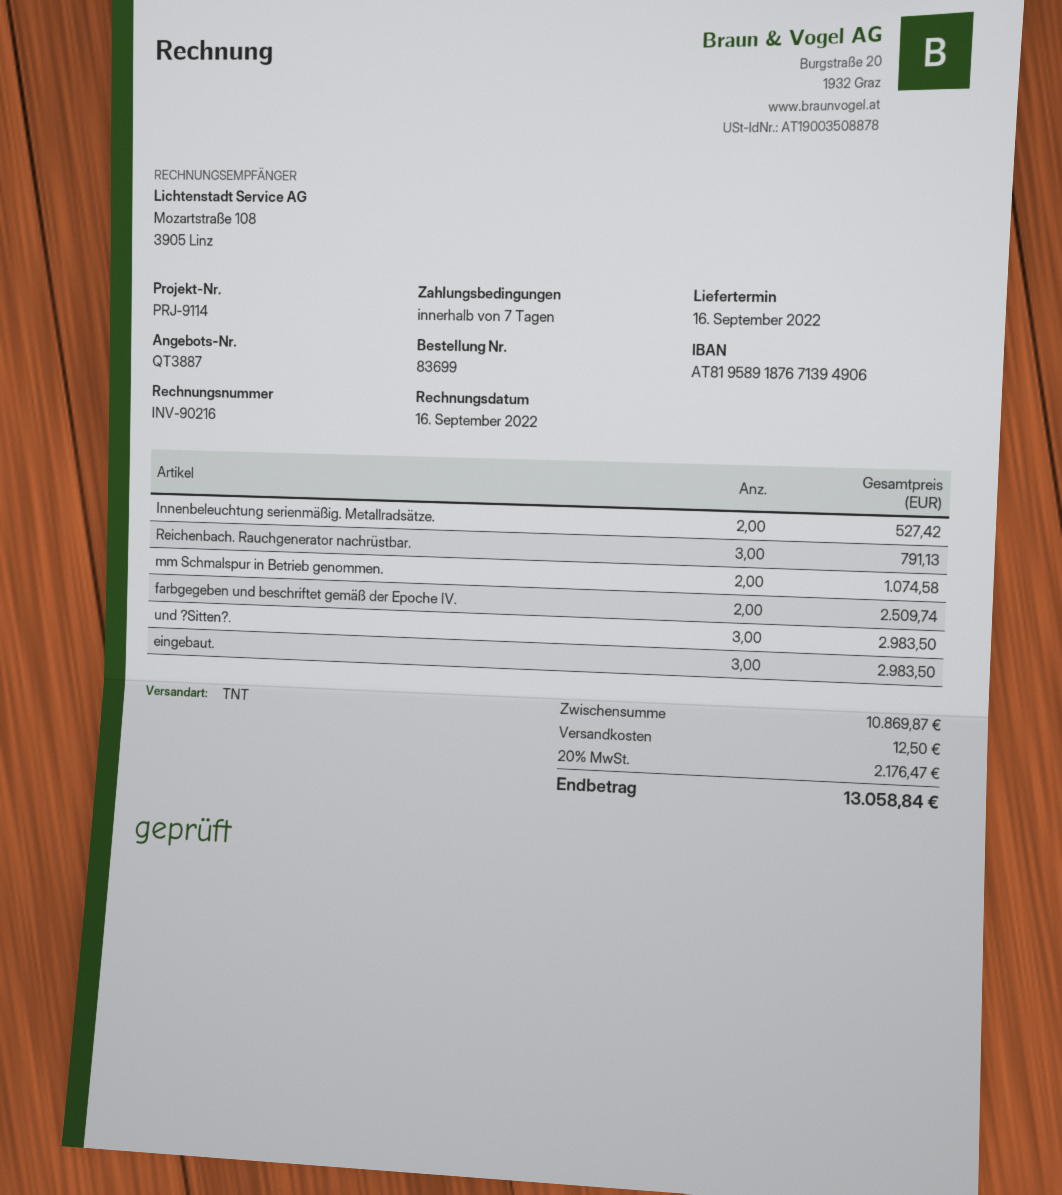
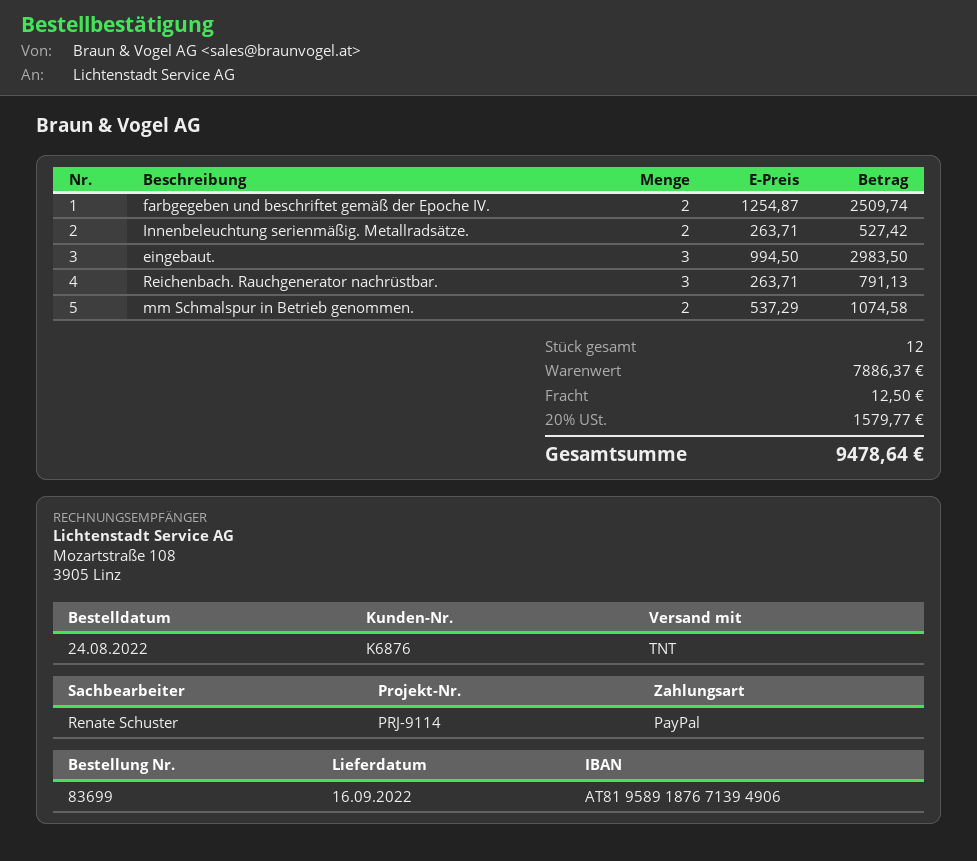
und ?Sitten?.: 3 for 2983.50 -> none
subtotal: 10869.87 -> 7886.37
tax: 20% = 2176.47 -> 20% = 1579.77
total: 13058.84 -> 9478.64

